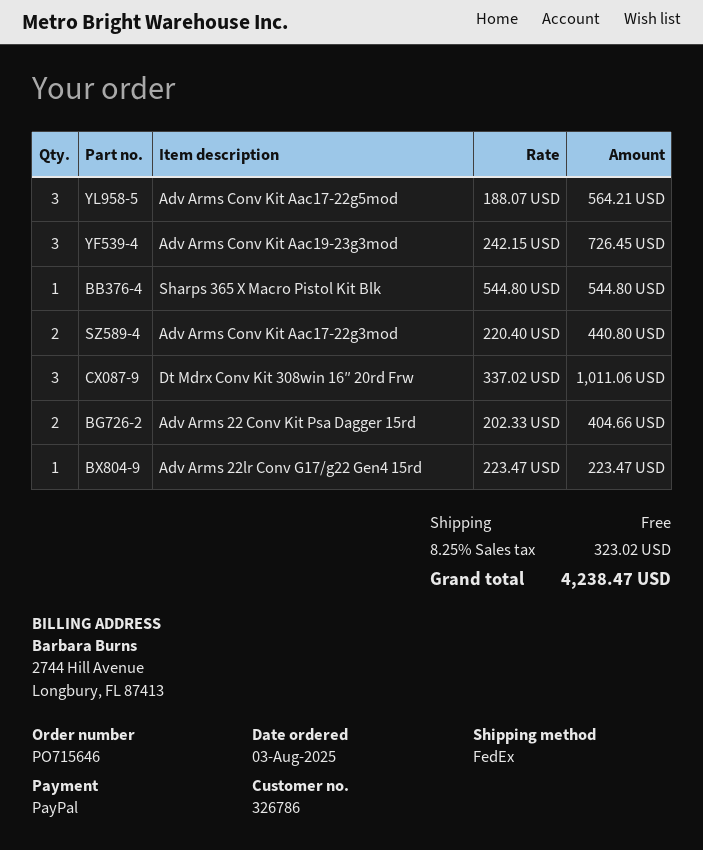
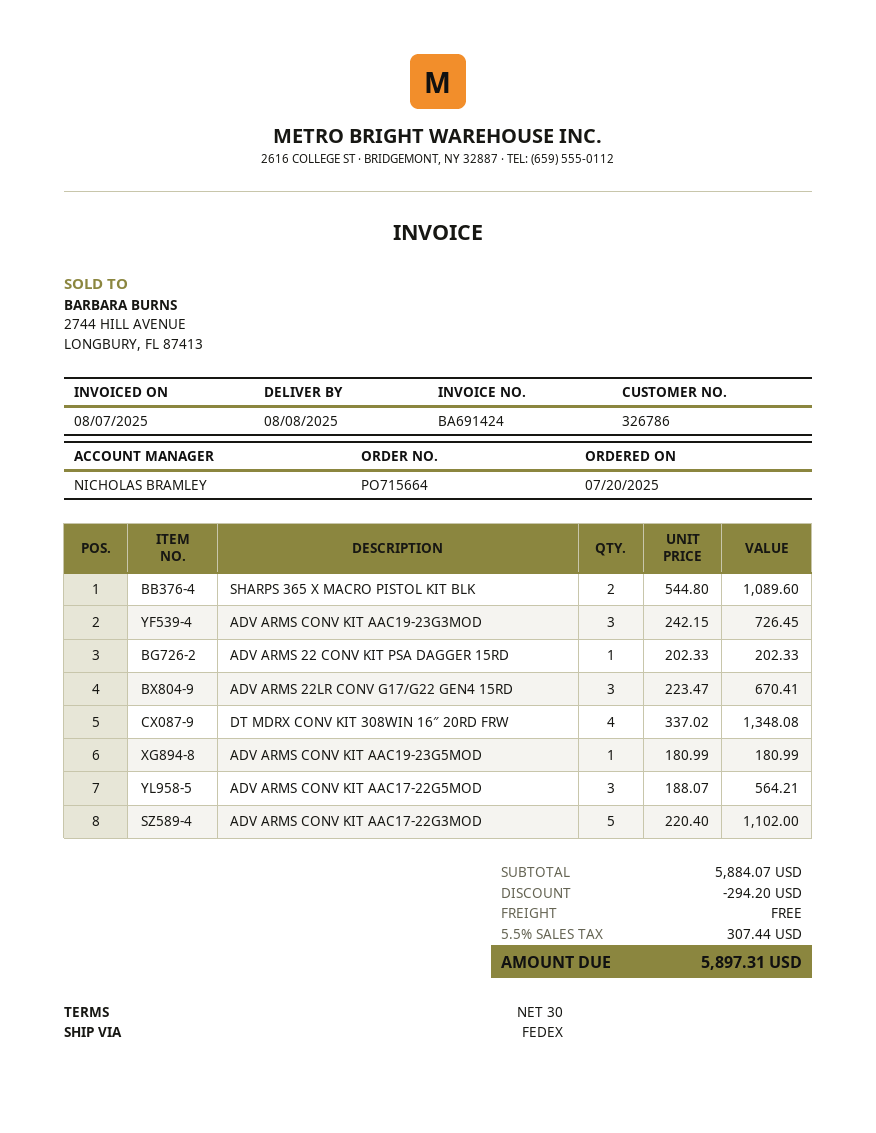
order number: PO715646 -> PO715664
order date: 2025-08-03 -> 2025-07-20
Sharps 365 X Macro Pistol Kit Blk: 1 x 544.80 = 544.80 -> 2 x 544.80 = 1089.60
Adv Arms Conv Kit Aac17-22g3mod: 2 x 220.40 = 440.80 -> 5 x 220.40 = 1102.00
Dt Mdrx Conv Kit 308win 16″ 20rd Frw: 3 x 337.02 = 1011.06 -> 4 x 337.02 = 1348.08
Adv Arms 22 Conv Kit Psa Dagger 15rd: 2 x 202.33 = 404.66 -> 1 x 202.33 = 202.33
Adv Arms 22lr Conv G17/g22 Gen4 15rd: 1 x 223.47 = 223.47 -> 3 x 223.47 = 670.41
ADV ARMS CONV KIT AAC19-23G5MOD: none -> 1 x 180.99 = 180.99
discount: none -> 294.20
tax: 8.25% = 323.02 -> 5.5% = 307.44
total: 4238.47 -> 5897.31

